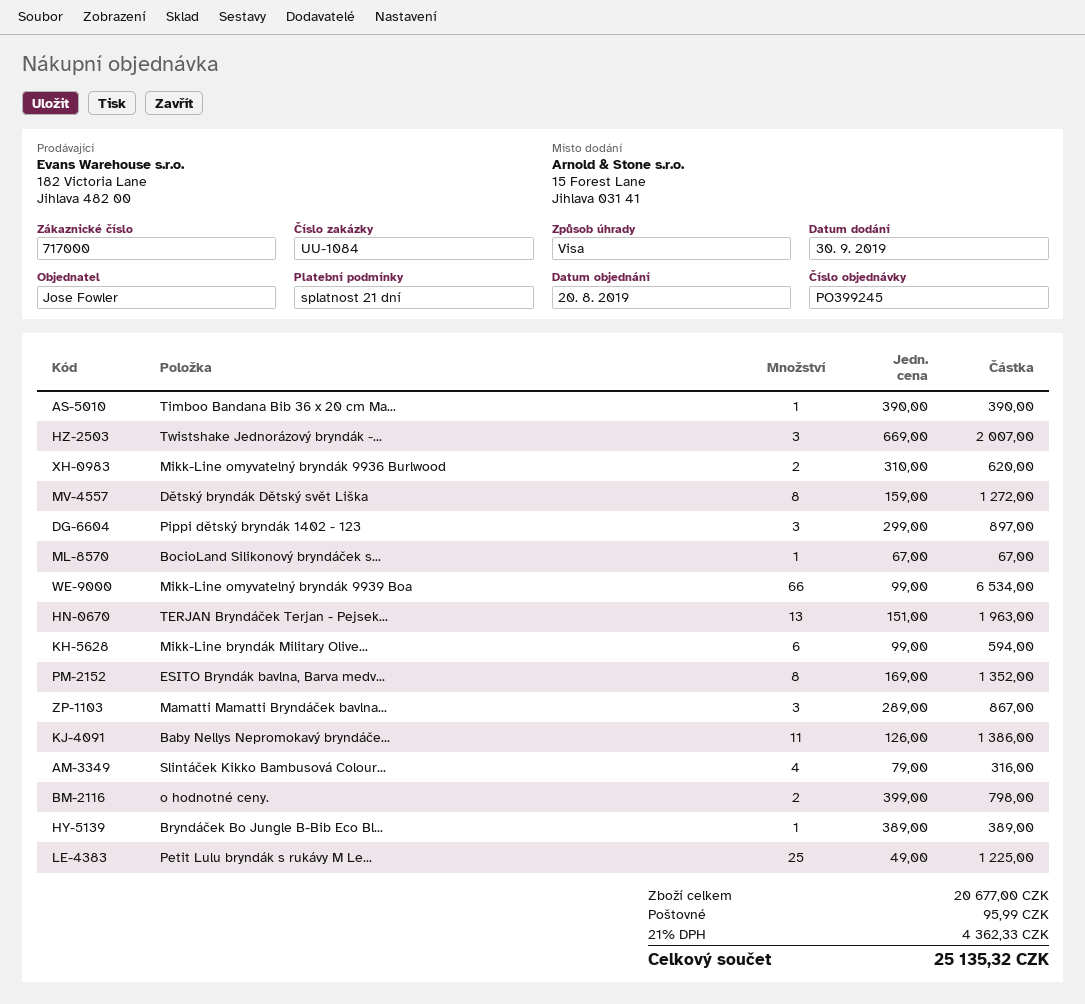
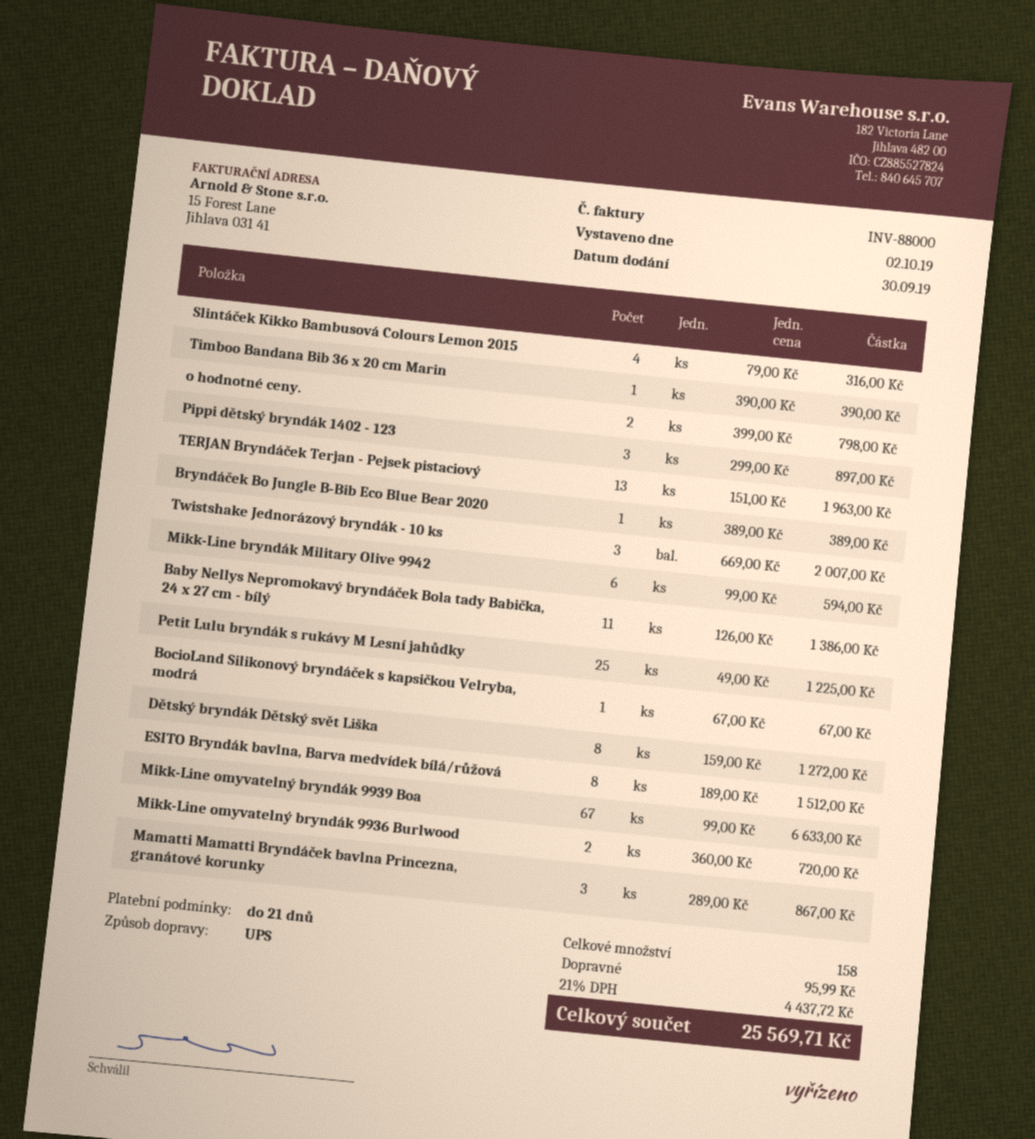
Mikk-Line omyvatelný bryndák 9936 Burlwood: 2 x 310.00 = 620.00 -> 2 x 360.00 = 720.00
Mikk-Line omyvatelný bryndák 9939 Boa: 66 x 99.00 = 6534.00 -> 67 x 99.00 = 6633.00
ESITO Bryndák bavlna, Barva medv...: 8 x 169.00 = 1352.00 -> 8 x 189.00 = 1512.00
tax: 21% = 4362.33 -> 21% = 4437.72
total: 25135.32 -> 25569.71

